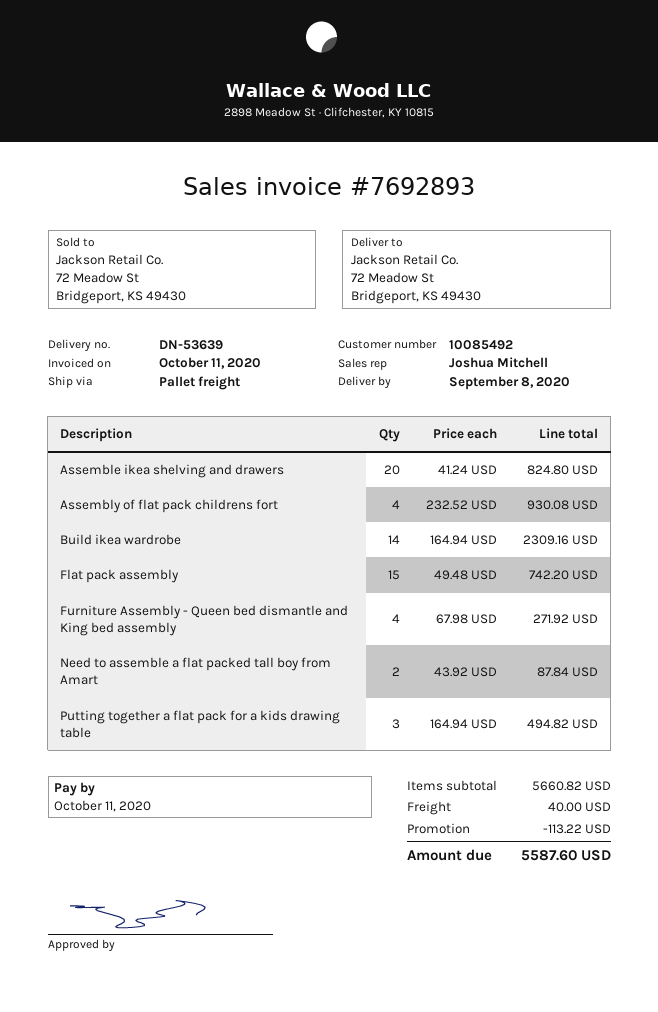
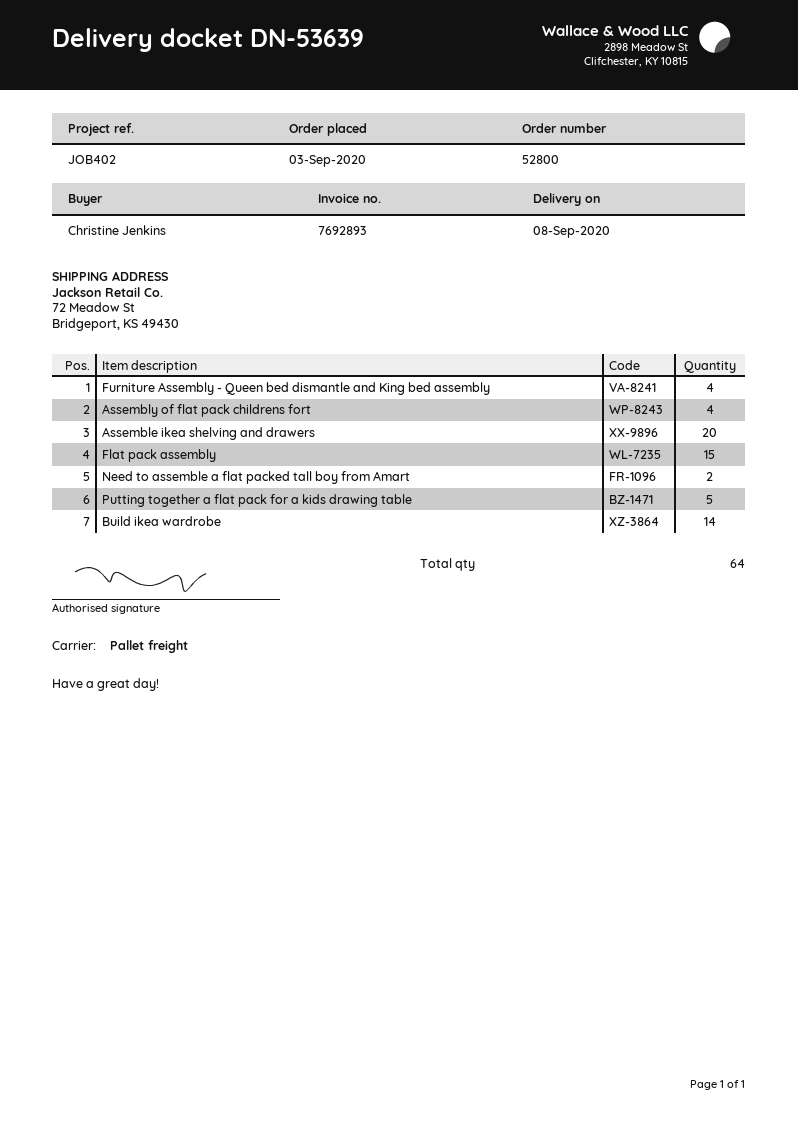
Putting together a flat pack for a kids drawing table: 3 -> 5

